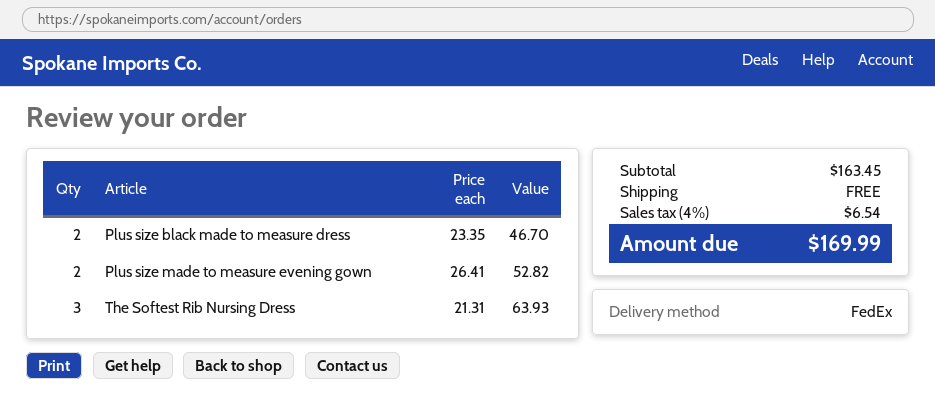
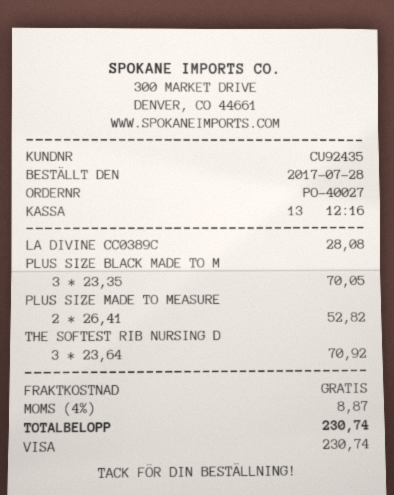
Plus size black made to measure dress: 2 x 23.35 = 46.70 -> 3 x 23.35 = 70.05
The Softest Rib Nursing Dress: 3 x 21.31 = 63.93 -> 3 x 23.64 = 70.92
LA DIVINE CC0389C: none -> 1 x 28.08 = 28.08
tax: 4% = 6.54 -> 4% = 8.87
total: 169.99 -> 230.74

